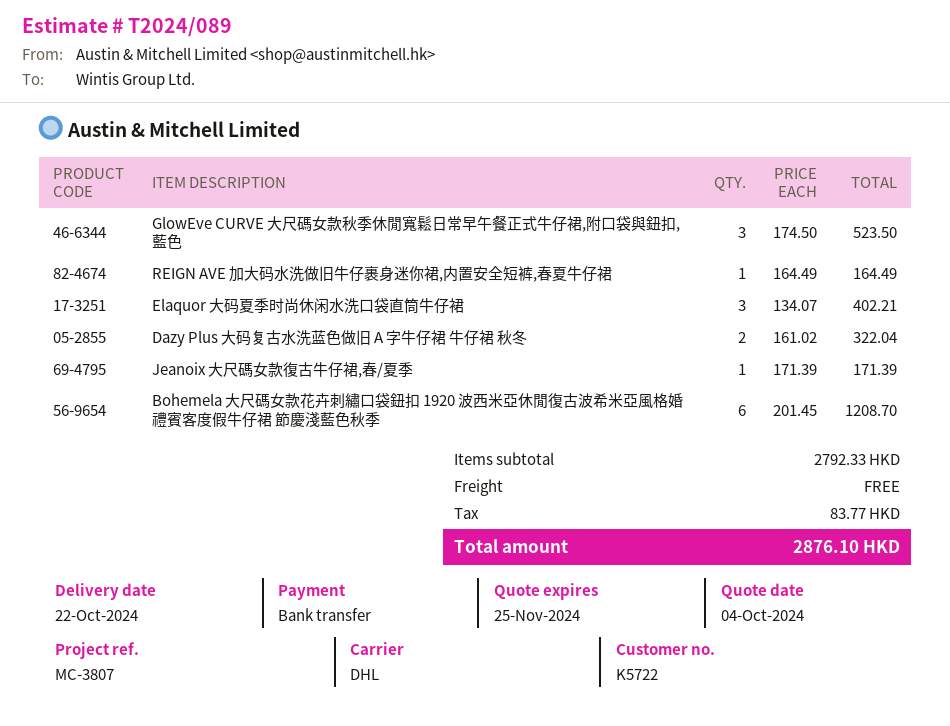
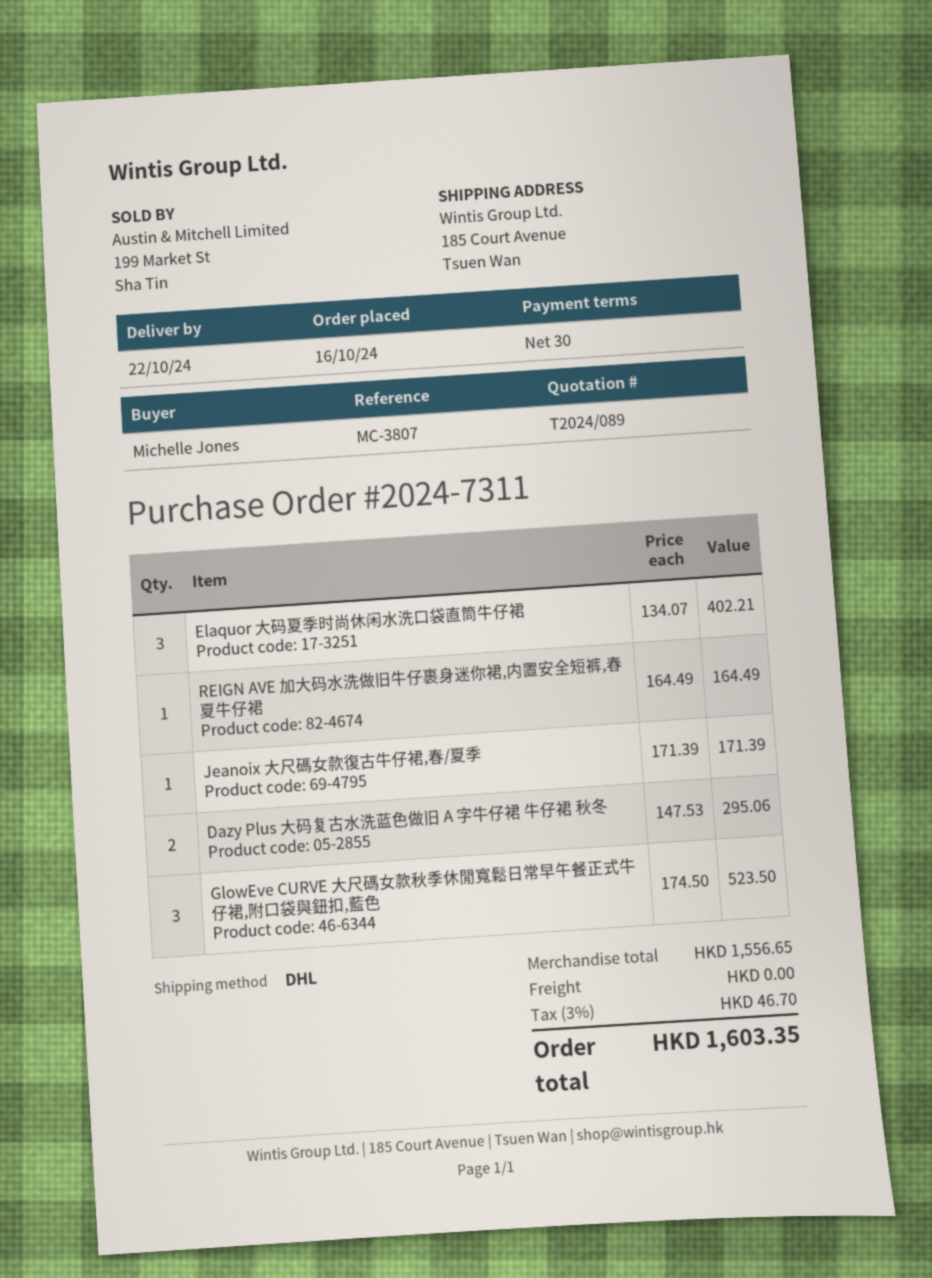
Dazy Plus 大码复古水洗蓝色做旧 A 字牛仔裙 牛仔裙 秋冬: 2 x 161.02 = 322.04 -> 2 x 147.53 = 295.06
Bohemela 大尺碼女款花卉刺繡口袋鈕扣 1920 波西米亞休閒復古波希米亞風格婚禮賓客度假牛仔裙 節慶淺藍色秋季: 6 x 201.45 = 1208.70 -> none
subtotal: 2792.33 -> 1556.65
tax: 83.77 -> 46.70
total: 2876.10 -> 1603.35

